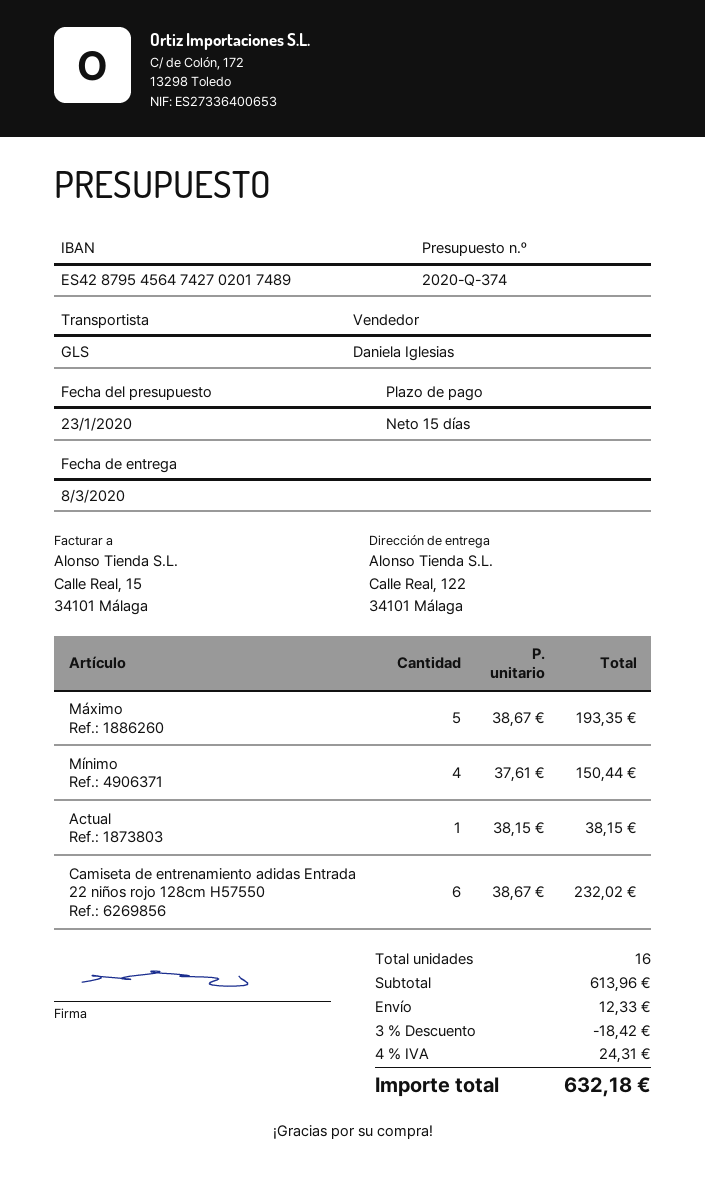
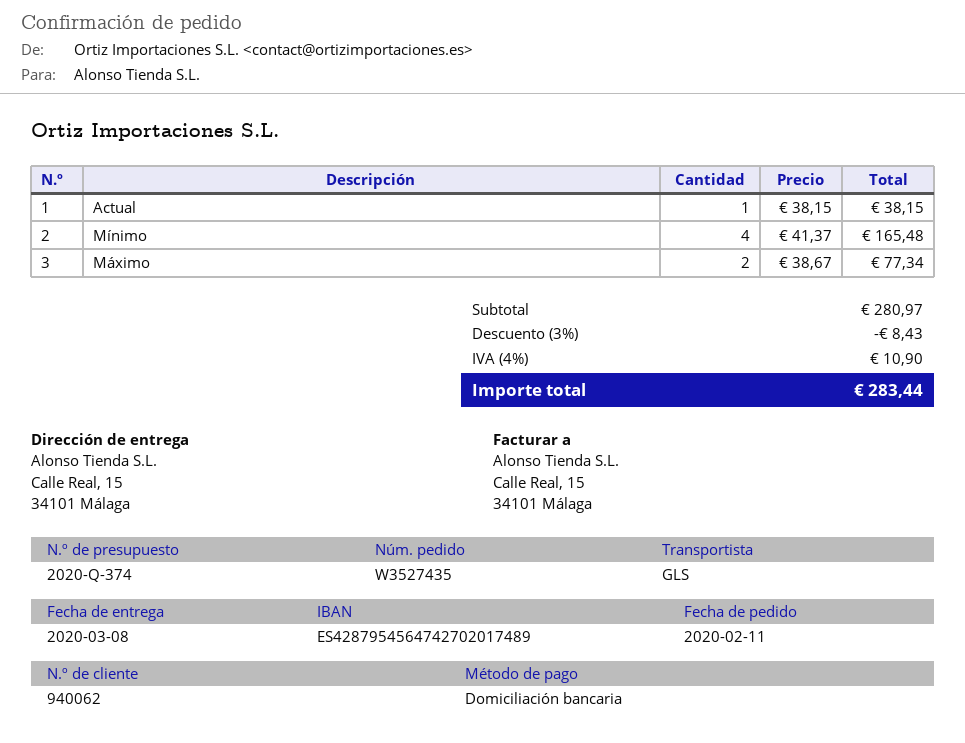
ship to: Calle Real, 122, 34101 Málaga -> Calle Real, 15, 34101 Málaga
Máximo: 5 x 38.67 = 193.35 -> 2 x 38.67 = 77.34
Mínimo: 4 x 37.61 = 150.44 -> 4 x 41.37 = 165.48
Camiseta de entrenamiento adidas Entrada 22 niños rojo 128cm H57550: 6 x 38.67 = 232.02 -> none
subtotal: 613.96 -> 280.97
discount: 3% = 18.42 -> 3% = 8.43
shipping: 12.33 -> none
tax: 4% = 24.31 -> 4% = 10.90
total: 632.18 -> 283.44

